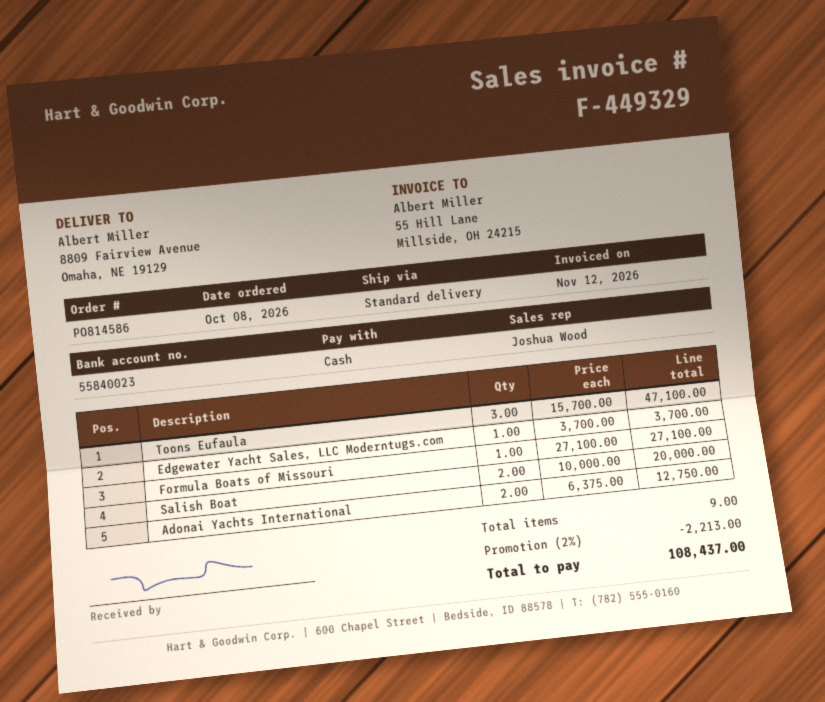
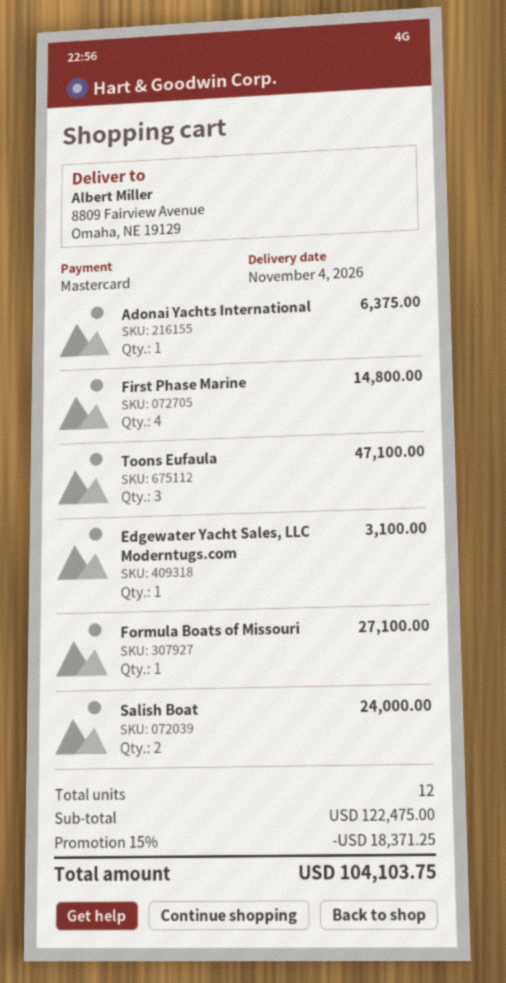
payment method: cash -> Mastercard
Edgewater Yacht Sales, LLC Moderntugs.com: 1 for 3700.00 -> 1 for 3100.00
Salish Boat: 2 for 20000.00 -> 2 for 24000.00
Adonai Yachts International: 2 for 12750.00 -> 1 for 6375.00
First Phase Marine: none -> 4 for 14800.00
total quantity: 9 -> 12
discount: 2% = 2213.00 -> 15% = 18371.25
total: 108437.00 -> 104103.75

